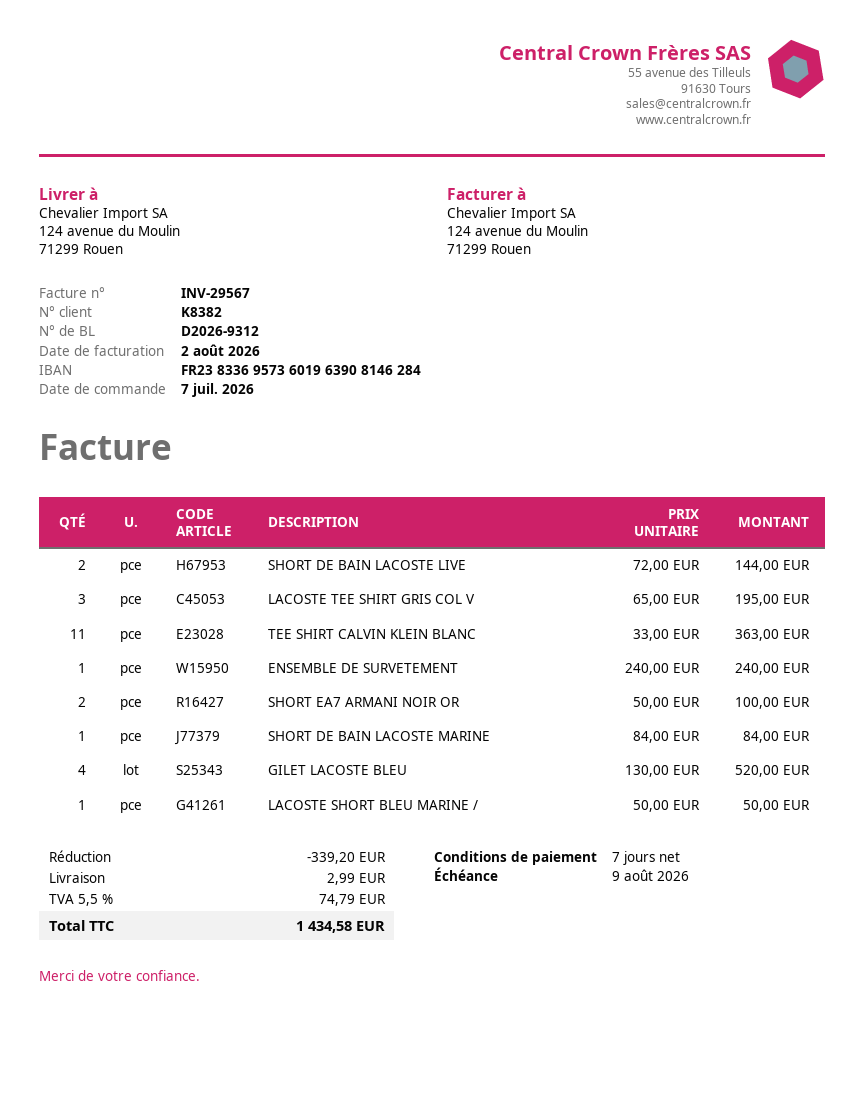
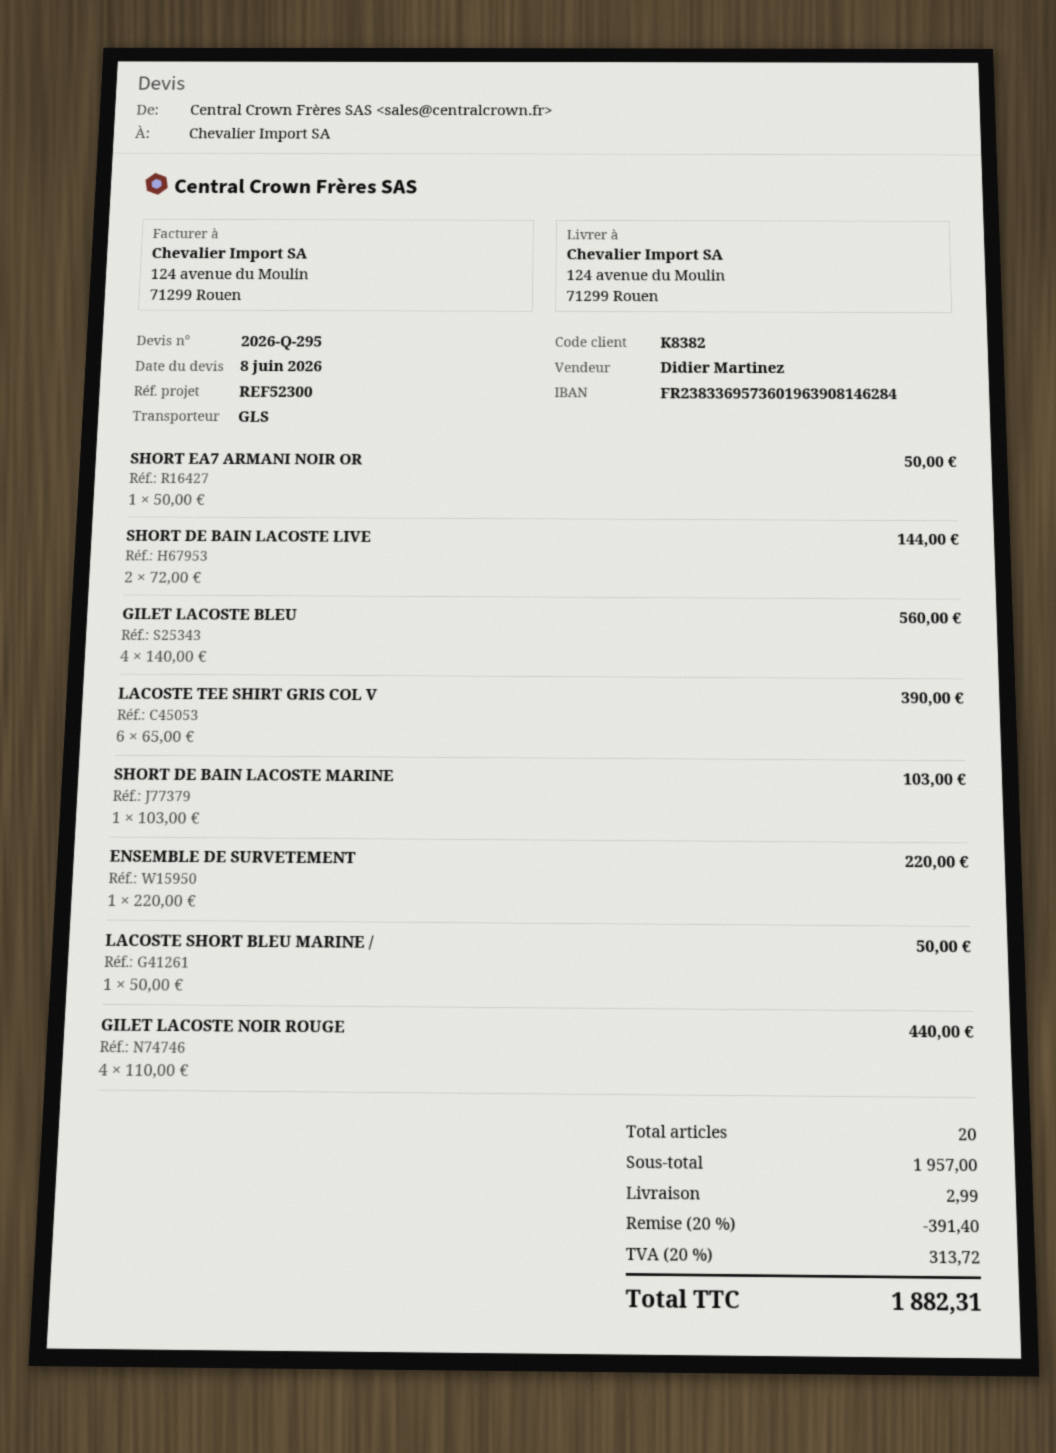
LACOSTE TEE SHIRT GRIS COL V: 3 x 65.00 = 195.00 -> 6 x 65.00 = 390.00
TEE SHIRT CALVIN KLEIN BLANC: 11 x 33.00 = 363.00 -> none
ENSEMBLE DE SURVETEMENT: 1 x 240.00 = 240.00 -> 1 x 220.00 = 220.00
SHORT EA7 ARMANI NOIR OR: 2 x 50.00 = 100.00 -> 1 x 50.00 = 50.00
SHORT DE BAIN LACOSTE MARINE: 1 x 84.00 = 84.00 -> 1 x 103.00 = 103.00
GILET LACOSTE BLEU: 4 x 130.00 = 520.00 -> 4 x 140.00 = 560.00
GILET LACOSTE NOIR ROUGE: none -> 4 x 110.00 = 440.00
discount: 339.20 -> 391.40
tax: 5.5% = 74.79 -> 20% = 313.72
total: 1434.58 -> 1882.31

